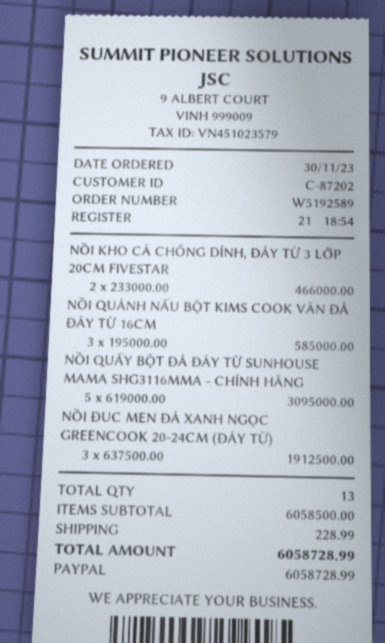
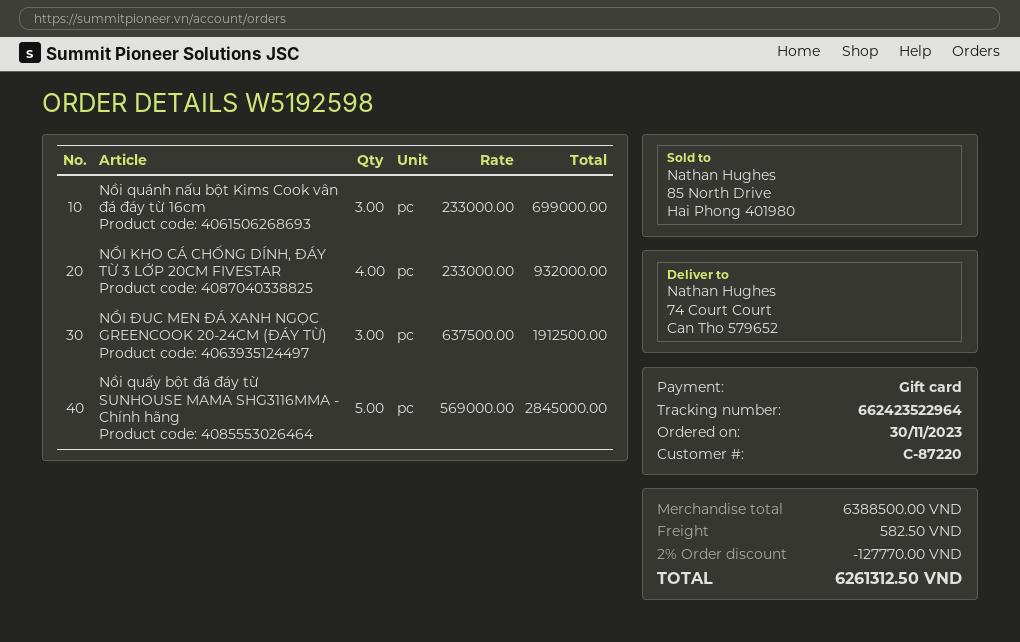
order number: W5192589 -> W5192598
customer number: C-87202 -> C-87220
payment method: PayPal -> gift card
NỒI KHO CÁ CHỐNG DÍNH, ĐÁY TỪ 3 LỚP 20CM FIVESTAR: 2 x 233000.00 = 466000.00 -> 4 x 233000.00 = 932000.00
NỒI QUÁNH NẤU BỘT KIMS COOK VÂN ĐÁ ĐÁY TỪ 16CM: 3 x 195000.00 = 585000.00 -> 3 x 233000.00 = 699000.00
NỒI QUẤY BỘT ĐÁ ĐÁY TỪ SUNHOUSE MAMA SHG3116MMA - CHÍNH HÃNG: 5 x 619000.00 = 3095000.00 -> 5 x 569000.00 = 2845000.00
subtotal: 6058500.00 -> 6388500.00
discount: none -> 2% = 127770.00
shipping: 228.99 -> 582.50
total: 6058728.99 -> 6261312.50

